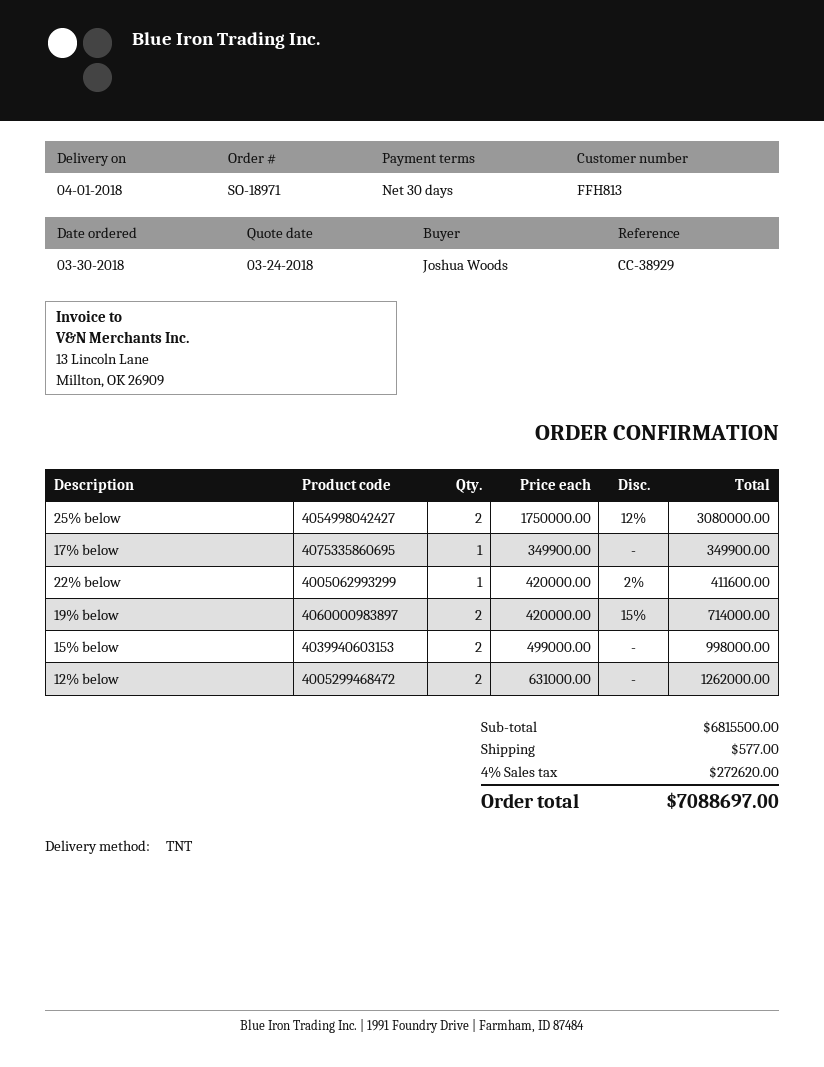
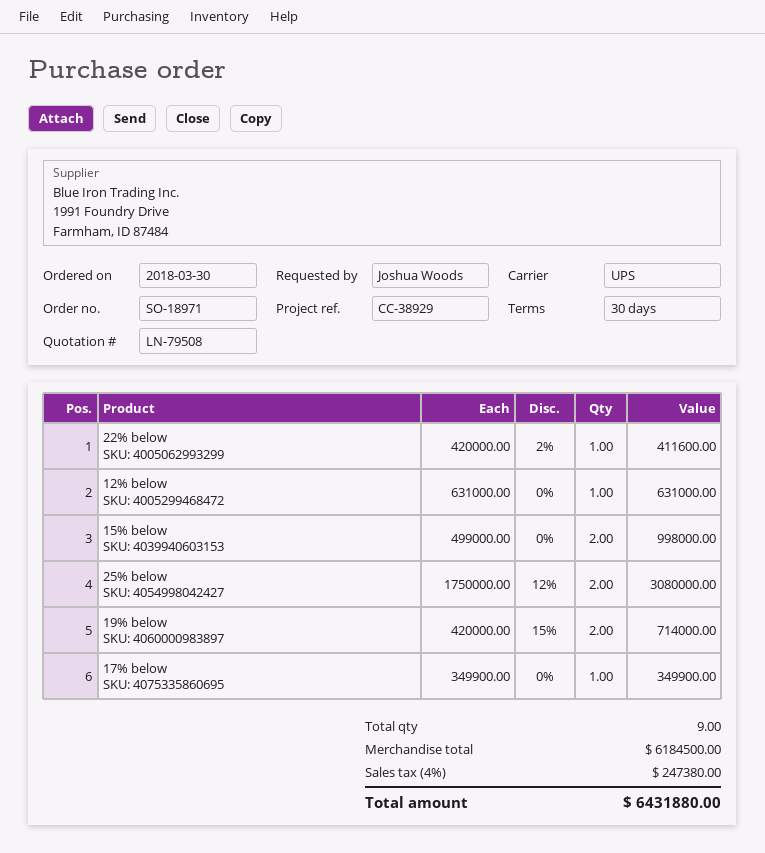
shipping method: TNT -> UPS
12% below: 2 x 631000.00 = 1262000.00 -> 1 x 631000.00 = 631000.00
subtotal: 6815500.00 -> 6184500.00
shipping: 577.00 -> none
tax: 4% = 272620.00 -> 4% = 247380.00
total: 7088697.00 -> 6431880.00

